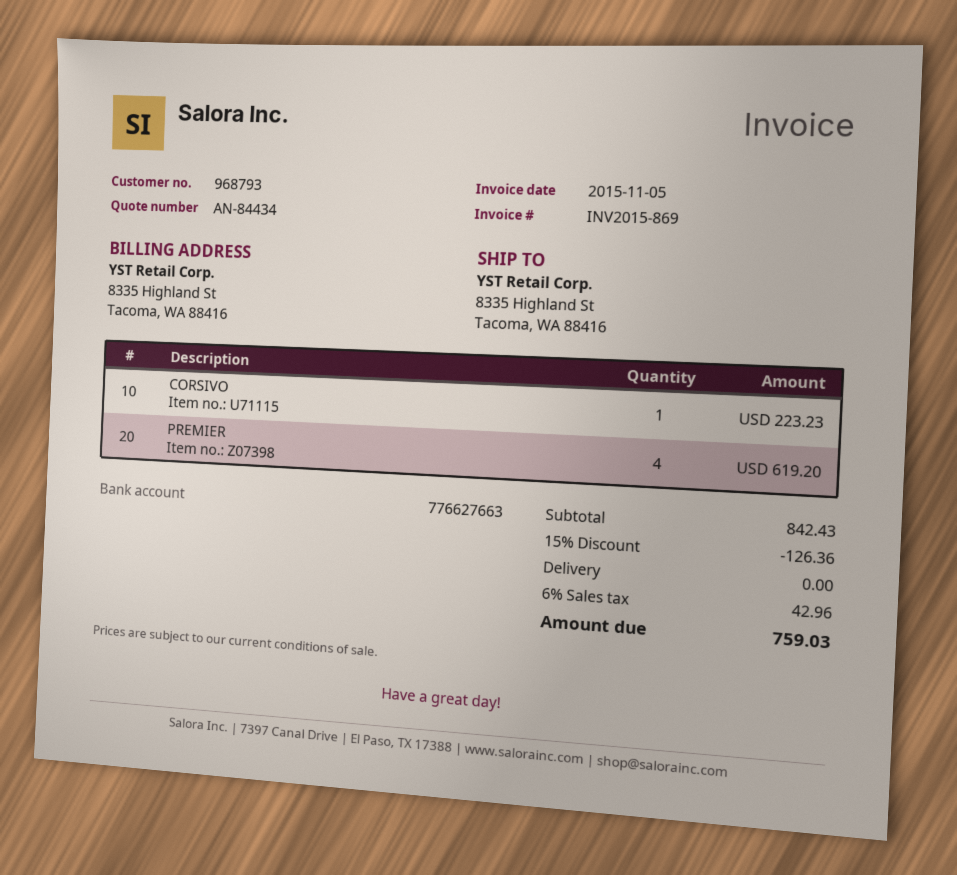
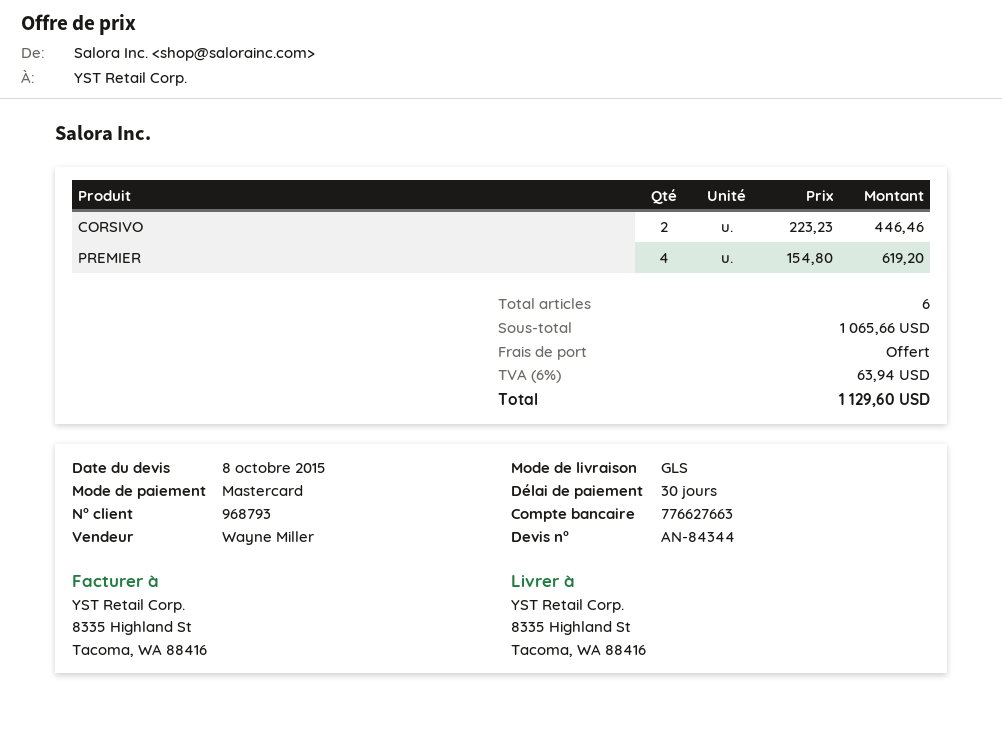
quote number: AN-84434 -> AN-84344
CORSIVO: 1 for 223.23 -> 2 for 446.46
subtotal: 842.43 -> 1065.66
discount: 15% = 126.36 -> none
tax: 6% = 42.96 -> 6% = 63.94
total: 759.03 -> 1129.60

